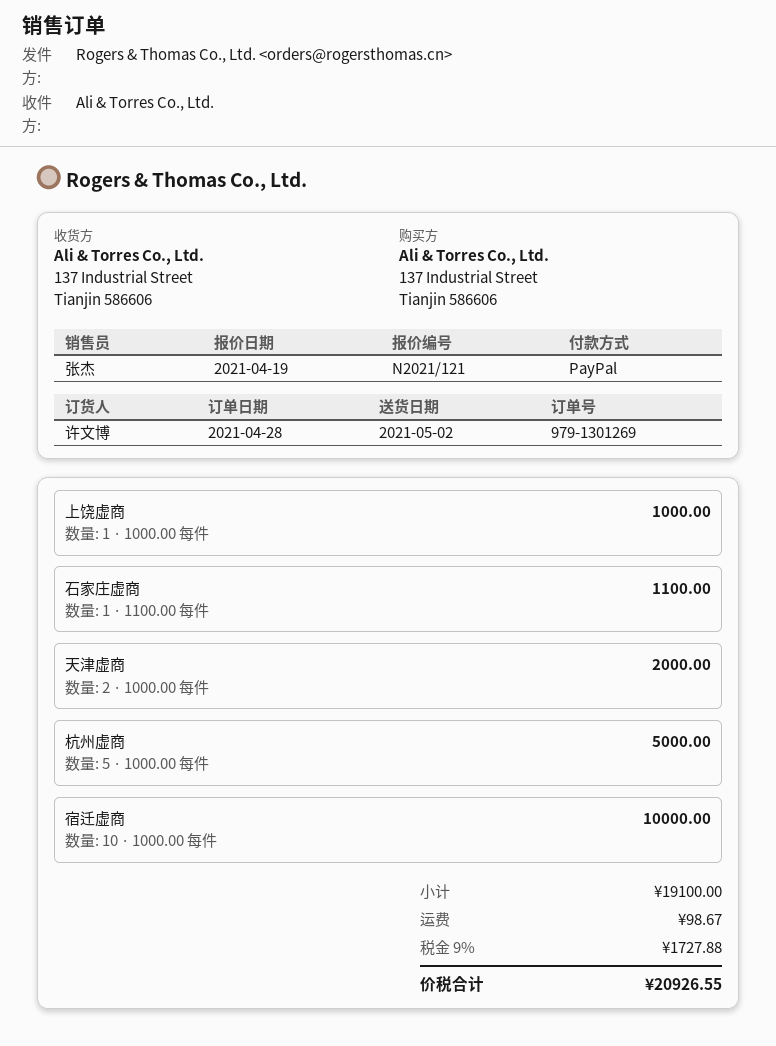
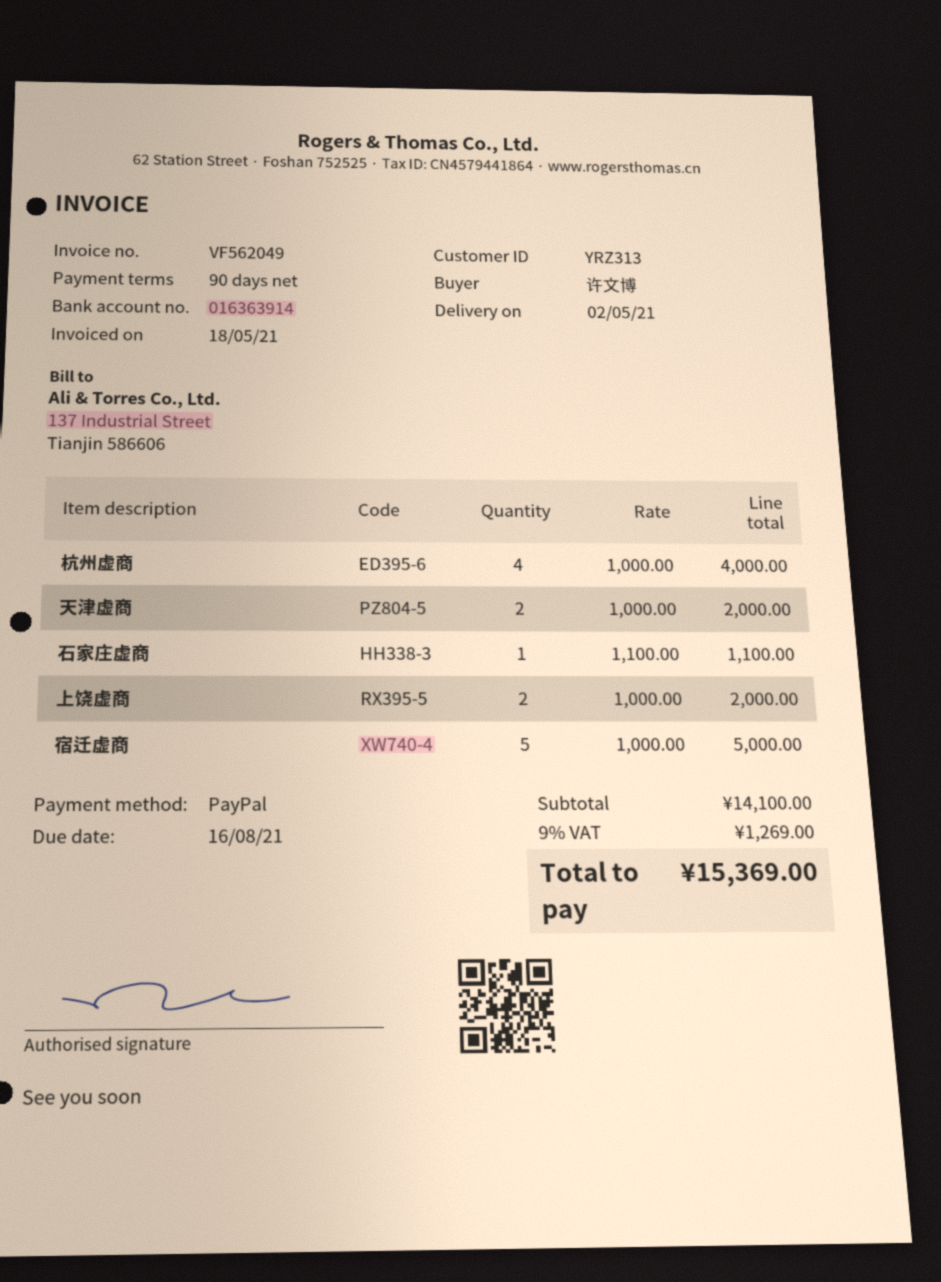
上饶虚商: 1 x 1000.00 = 1000.00 -> 2 x 1000.00 = 2000.00
杭州虚商: 5 x 1000.00 = 5000.00 -> 4 x 1000.00 = 4000.00
宿迁虚商: 10 x 1000.00 = 10000.00 -> 5 x 1000.00 = 5000.00
subtotal: 19100.00 -> 14100.00
shipping: 98.67 -> none
tax: 9% = 1727.88 -> 9% = 1269.00
total: 20926.55 -> 15369.00

